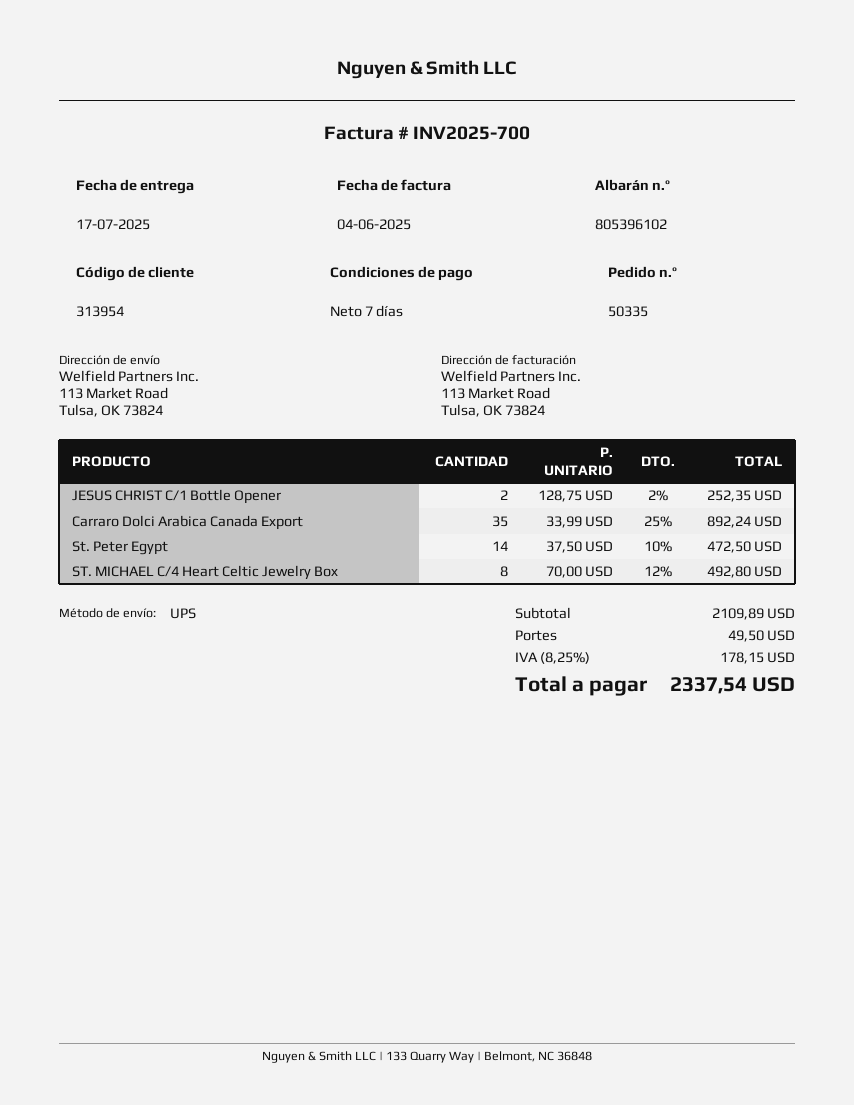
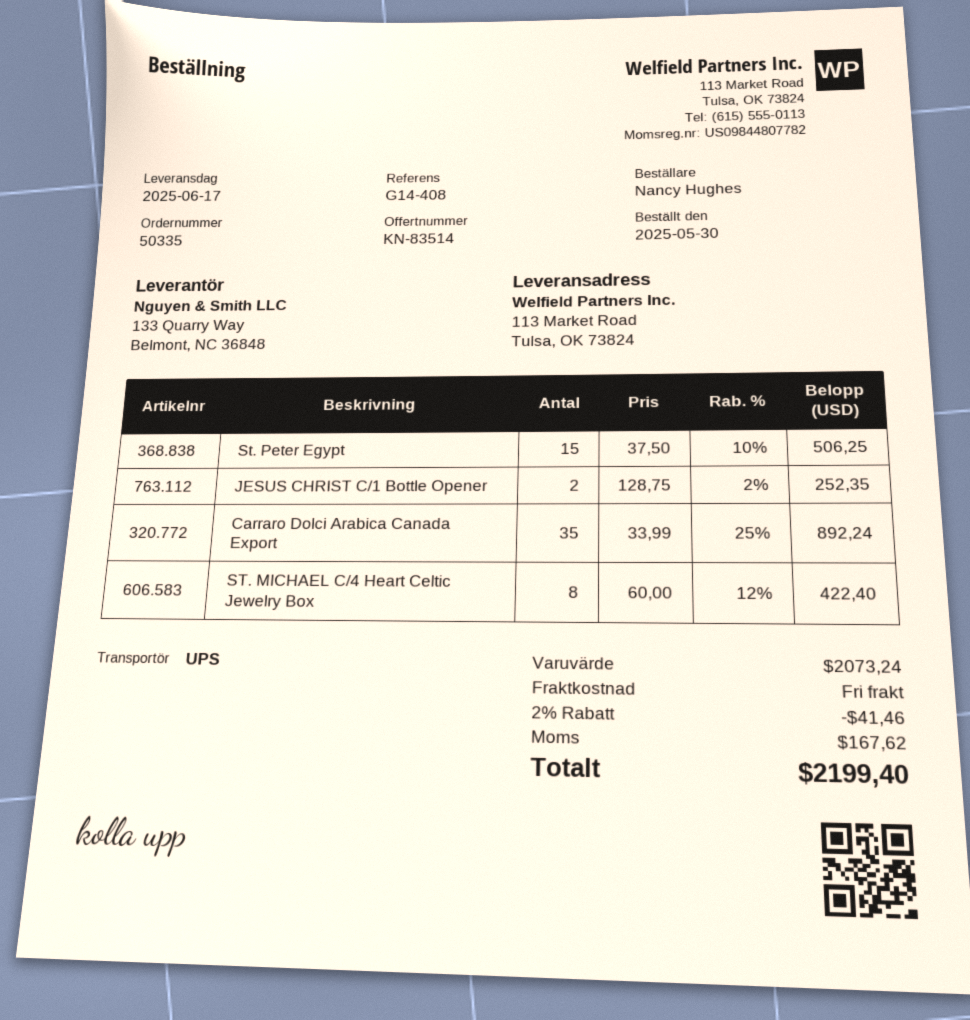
delivery date: 2025-07-17 -> 2025-06-17
St. Peter Egypt: 14 x 37.50 - 10% = 472.50 -> 15 x 37.50 - 10% = 506.25
ST. MICHAEL C/4 Heart Celtic Jewelry Box: 8 x 70.00 - 12% = 492.80 -> 8 x 60.00 - 12% = 422.40
subtotal: 2109.89 -> 2073.24
discount: none -> 2% = 41.46
shipping: 49.50 -> 0.00
tax: 178.15 -> 167.62
total: 2337.54 -> 2199.40

